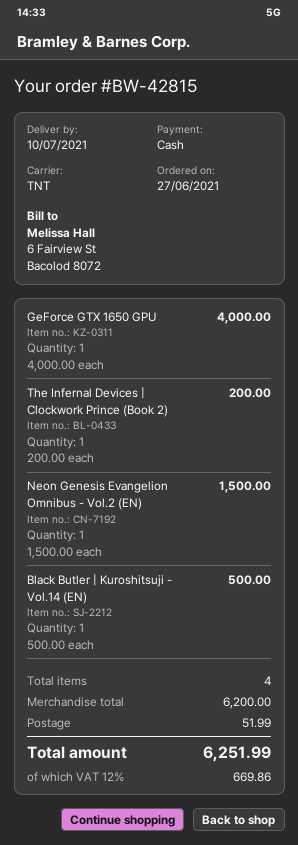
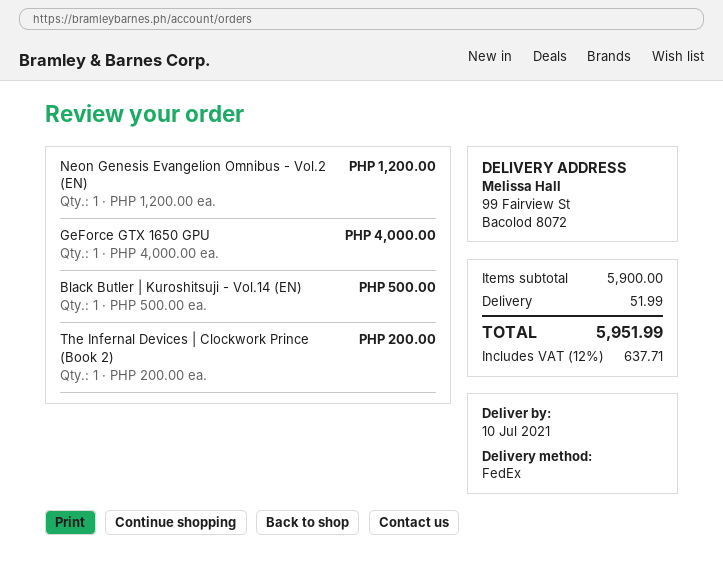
shipping method: TNT -> FedEx
Neon Genesis Evangelion Omnibus - Vol.2 (EN): 1 x 1500.00 = 1500.00 -> 1 x 1200.00 = 1200.00
subtotal: 6200.00 -> 5900.00
tax: 12% = 669.86 -> 12% = 637.71
total: 6251.99 -> 5951.99

